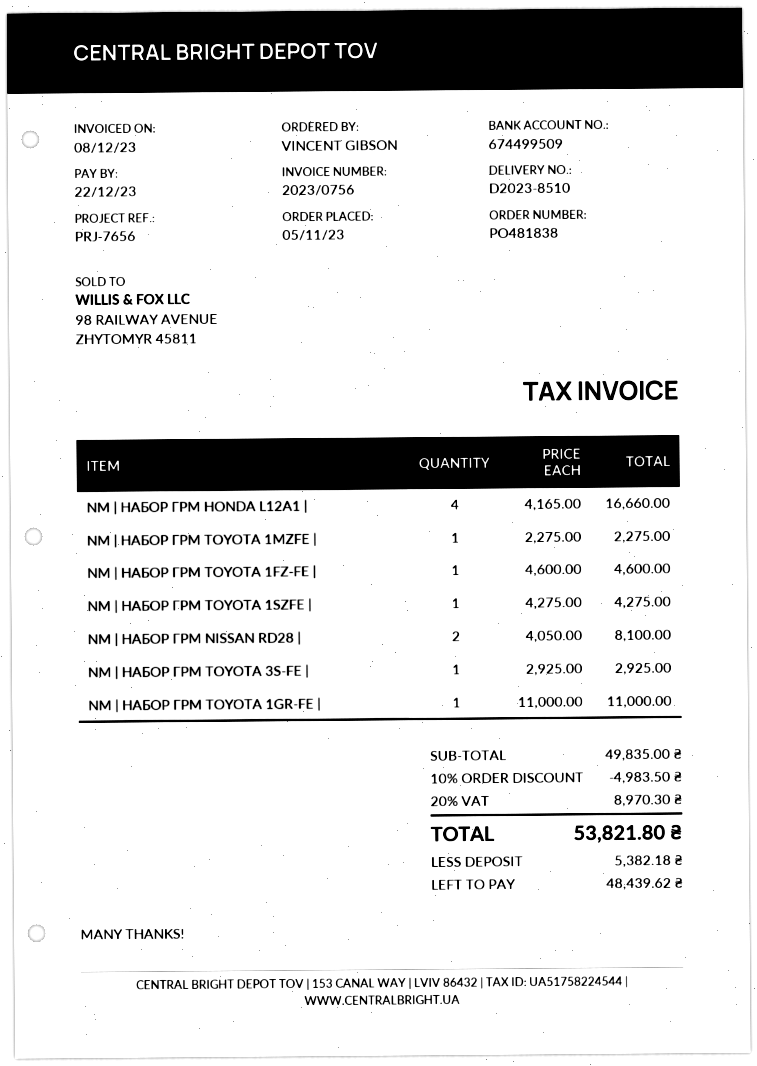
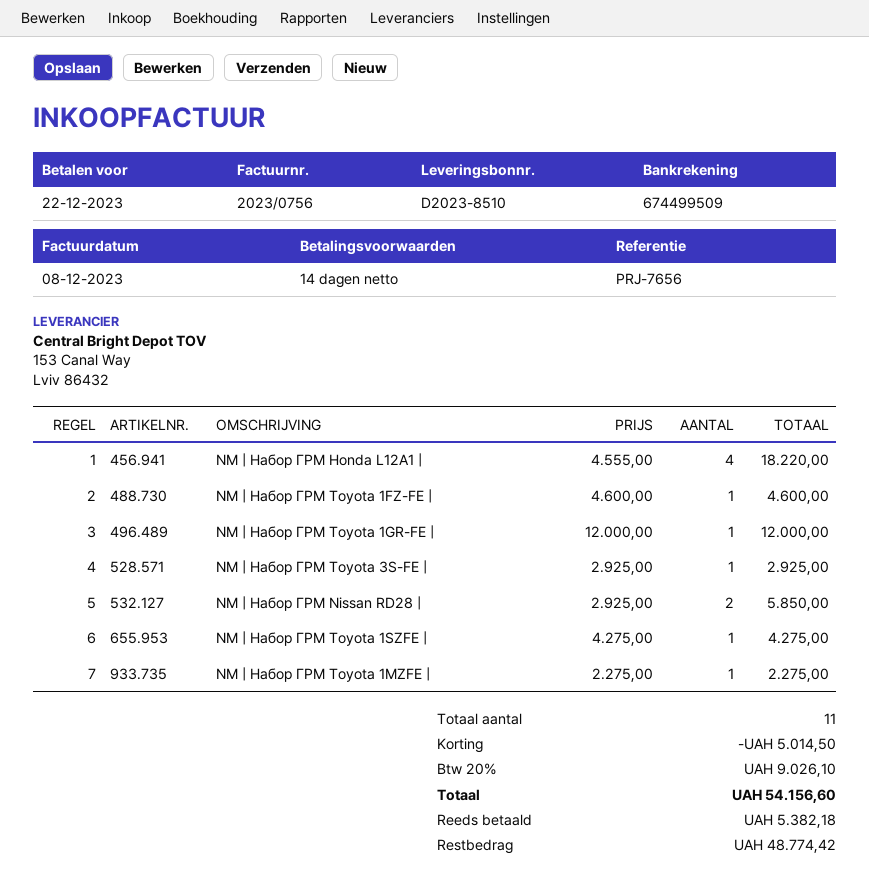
NM | НАБОР ГРМ HONDA L12A1 |: 4 x 4165.00 = 16660.00 -> 4 x 4555.00 = 18220.00
NM | НАБОР ГРМ NISSAN RD28 |: 2 x 4050.00 = 8100.00 -> 2 x 2925.00 = 5850.00
NM | НАБОР ГРМ TOYOTA 1GR-FE |: 1 x 11000.00 = 11000.00 -> 1 x 12000.00 = 12000.00
discount: 4983.50 -> 5014.50
tax: 20% = 8970.30 -> 20% = 9026.10
total: 53821.80 -> 54156.60
balance: 48439.62 -> 48774.42

